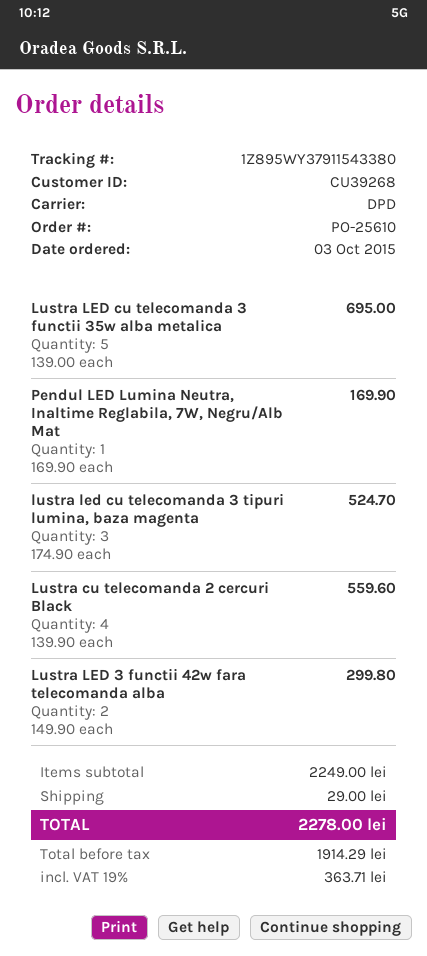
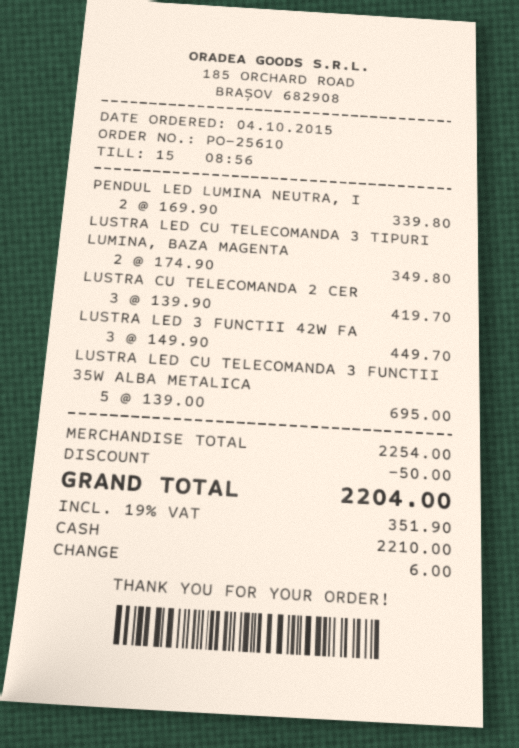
order date: 2015-10-03 -> 2015-10-04
Pendul LED Lumina Neutra, Inaltime Reglabila, 7W, Negru/Alb Mat: 1 x 169.90 = 169.90 -> 2 x 169.90 = 339.80
lustra led cu telecomanda 3 tipuri lumina, baza magenta: 3 x 174.90 = 524.70 -> 2 x 174.90 = 349.80
Lustra cu telecomanda 2 cercuri Black: 4 x 139.90 = 559.60 -> 3 x 139.90 = 419.70
Lustra LED 3 functii 42w fara telecomanda alba: 2 x 149.90 = 299.80 -> 3 x 149.90 = 449.70
subtotal: 2249.00 -> 2254.00
discount: none -> 50.00
shipping: 29.00 -> none
tax: 19% = 363.71 -> 19% = 351.90
total: 2278.00 -> 2204.00

